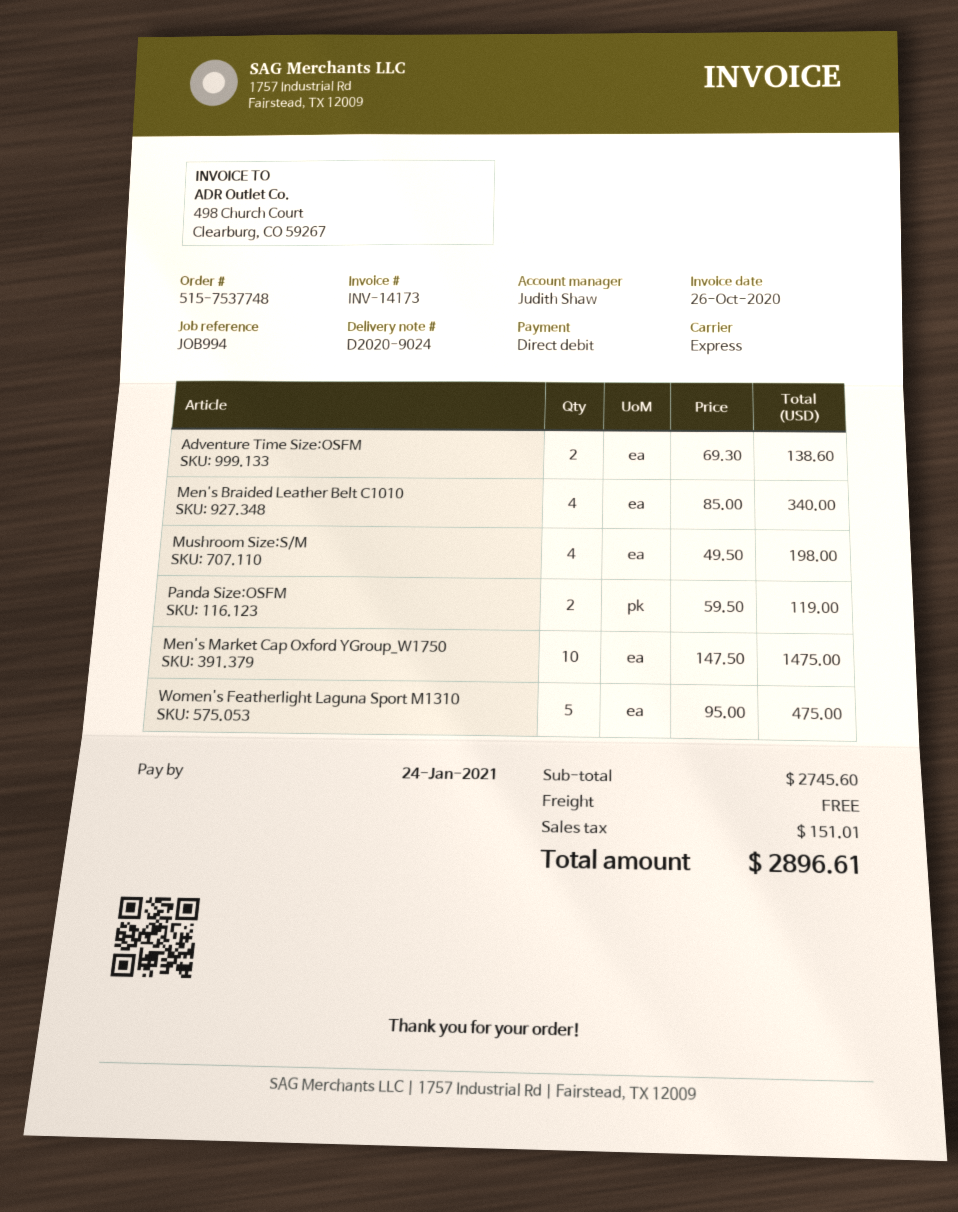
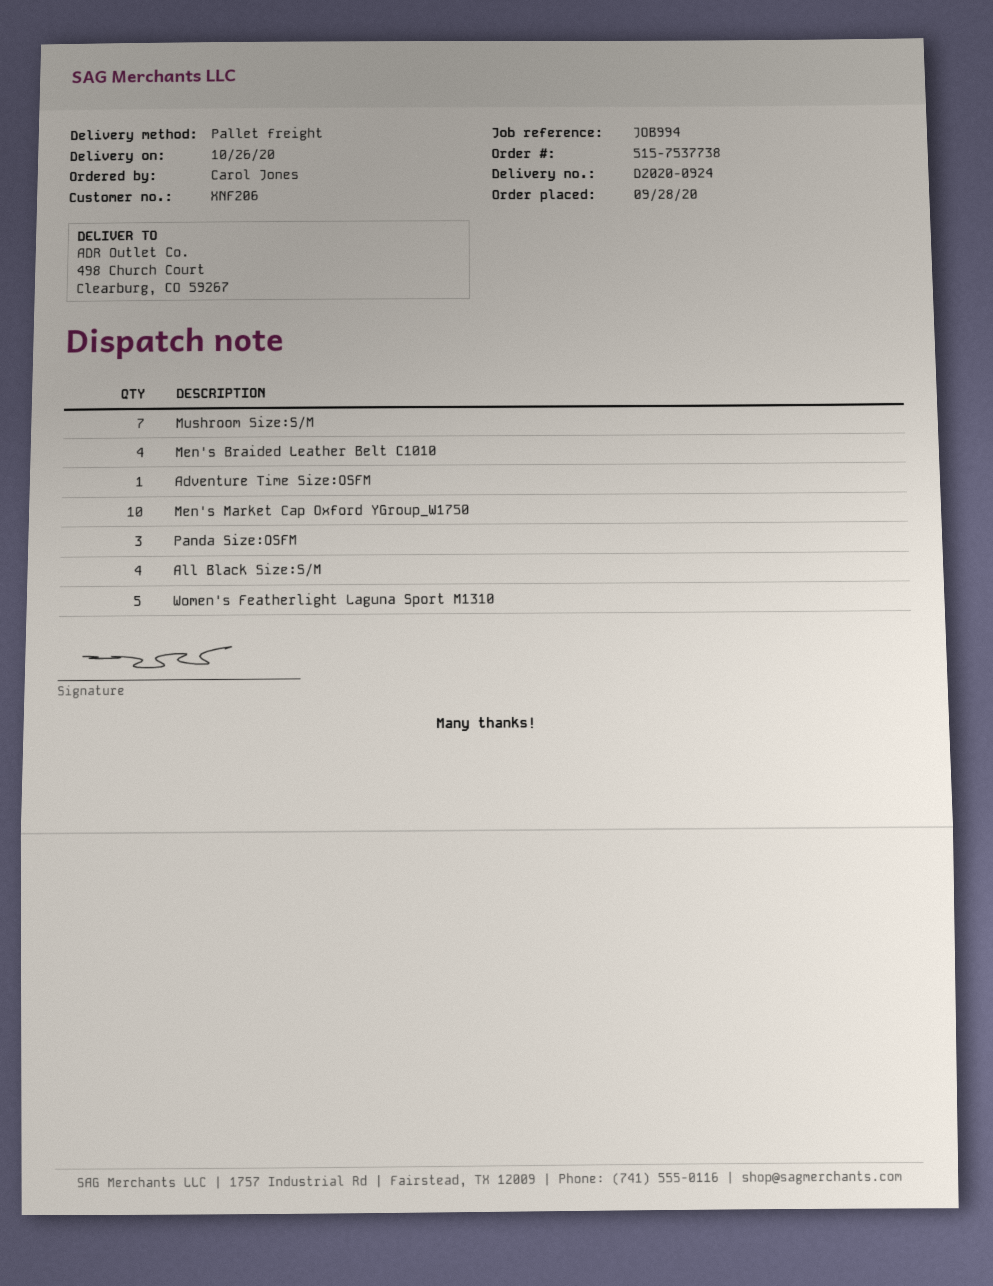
order number: 515-7537748 -> 515-7537738
delivery note number: D2020-9024 -> D2020-0924
shipping method: express -> pallet freight
Adventure Time Size:OSFM: 2 -> 1
Mushroom Size:S/M: 4 -> 7
Panda Size:OSFM: 2 -> 3
All Black Size:S/M: none -> 4

